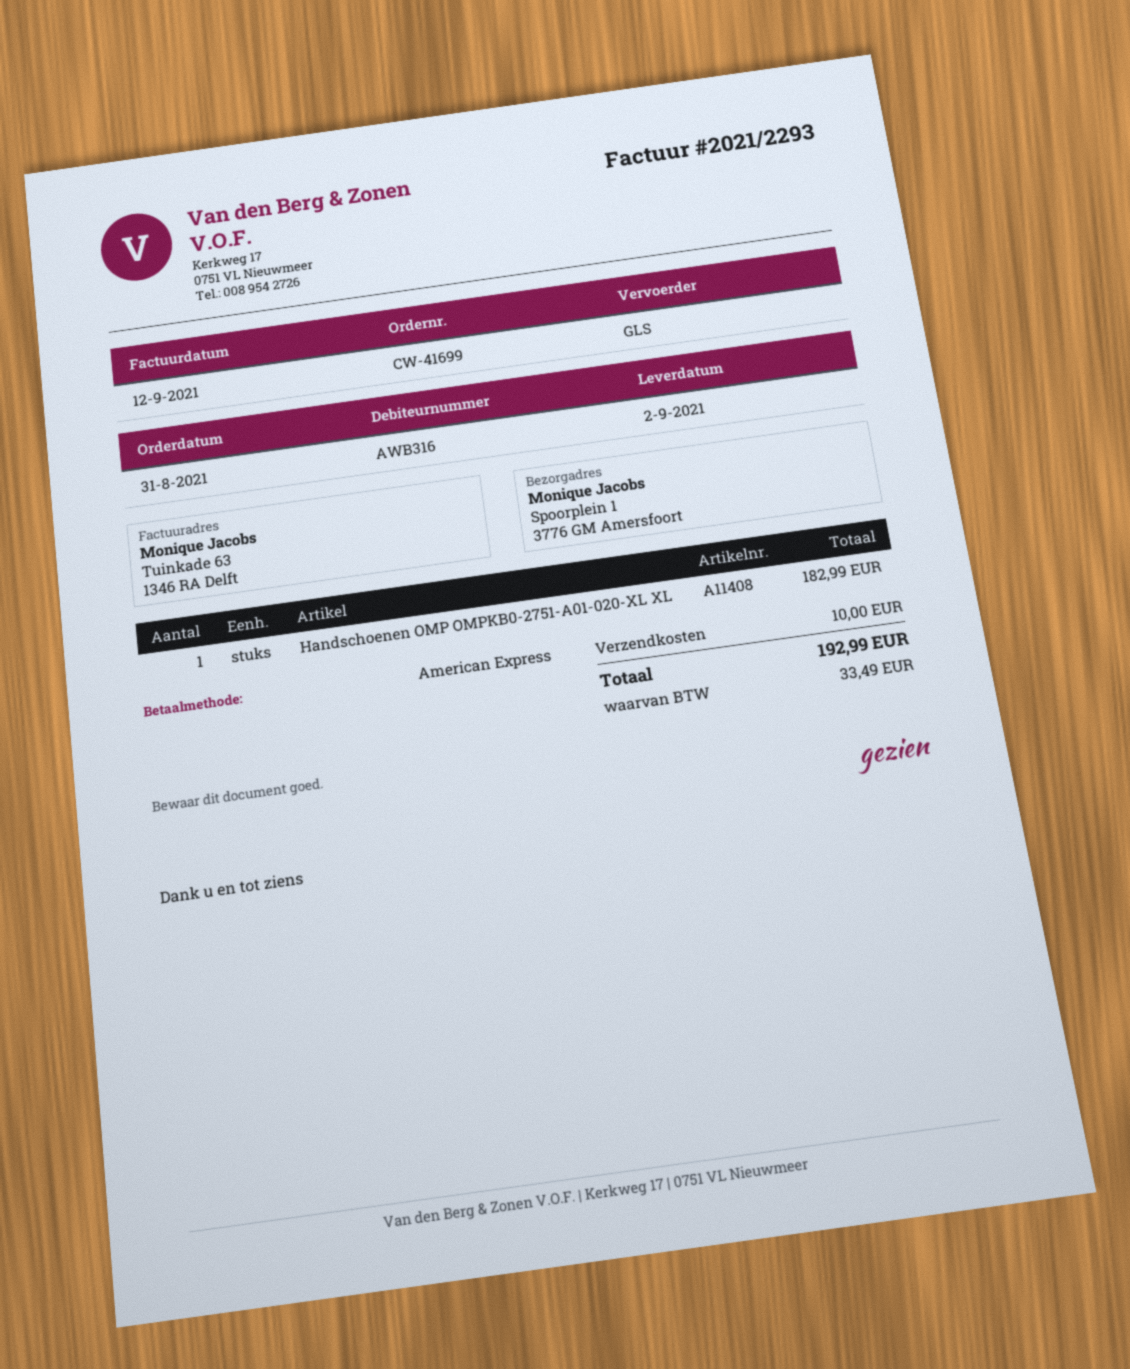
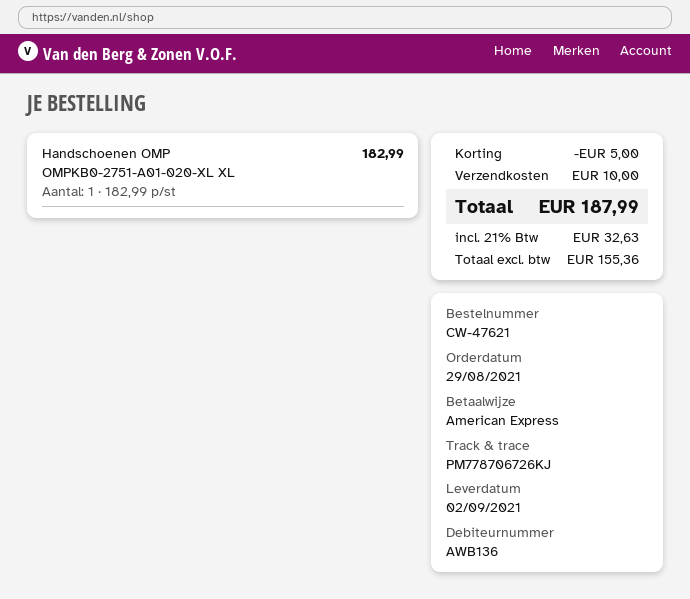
order number: CW-41699 -> CW-47621
order date: 2021-08-31 -> 2021-08-29
customer number: AWB316 -> AWB136
discount: none -> 5.00
tax: 33.49 -> 32.63
total: 192.99 -> 187.99

